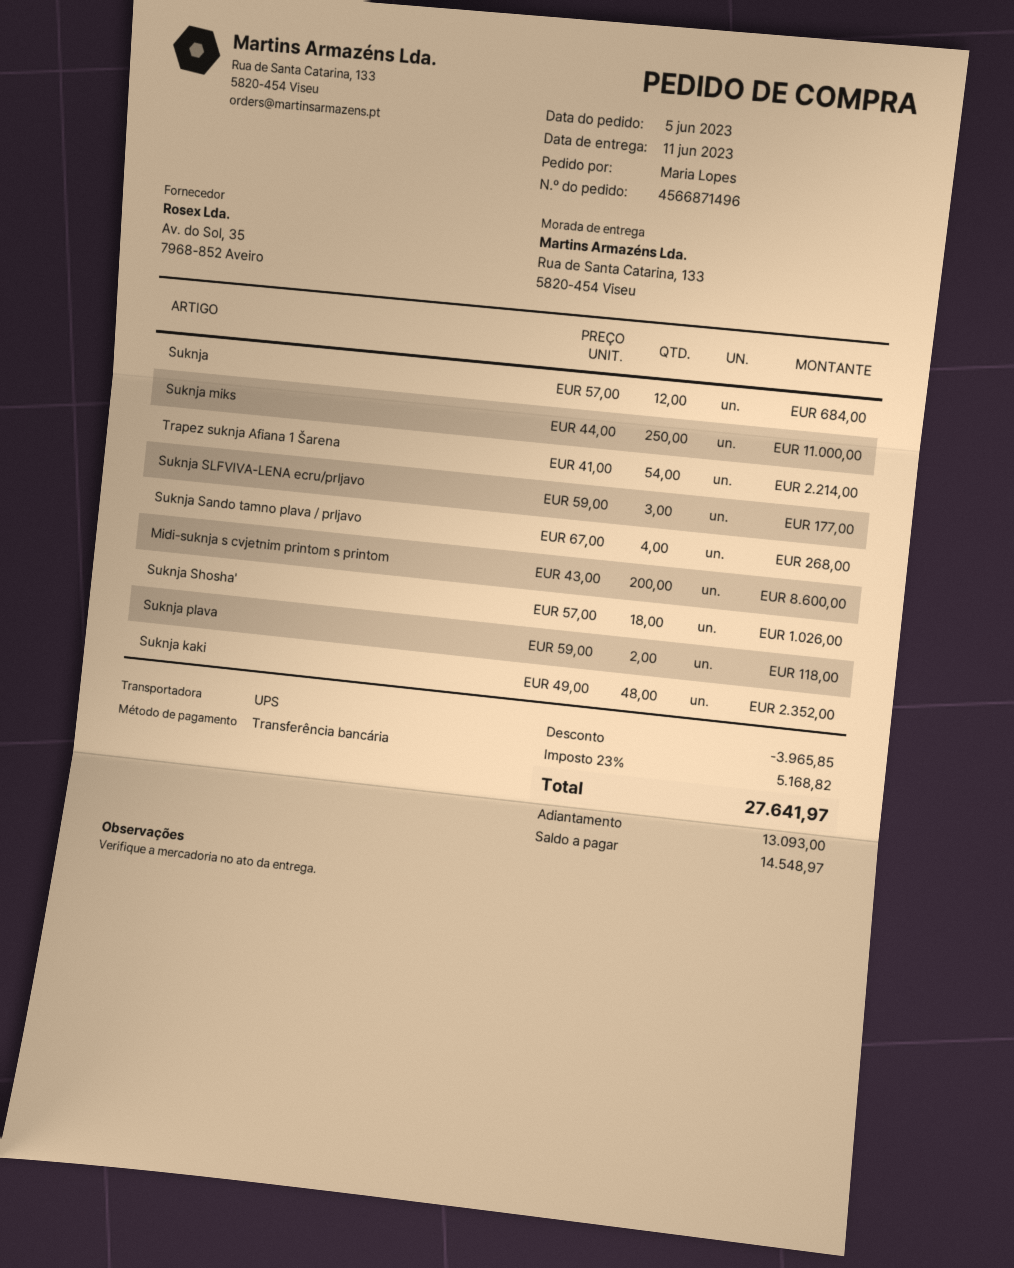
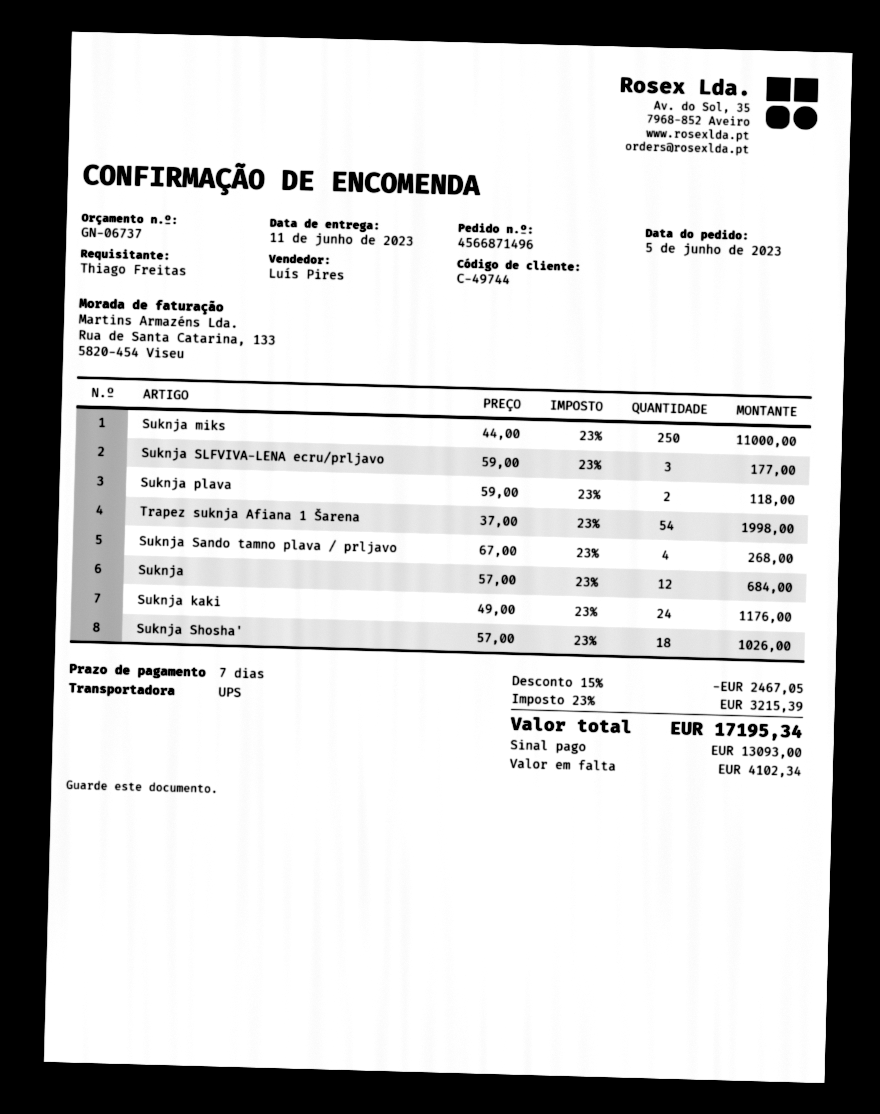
ordered by: Maria Lopes -> Thiago Freitas
Trapez suknja Afiana 1 Šarena: 54 x 41.00 = 2214.00 -> 54 x 37.00 = 1998.00
Midi-suknja s cvjetnim printom s printom: 200 x 43.00 = 8600.00 -> none
Suknja kaki: 48 x 49.00 = 2352.00 -> 24 x 49.00 = 1176.00
discount: 3965.85 -> 2467.05
tax: 23% = 5168.82 -> 23% = 3215.39
total: 27641.97 -> 17195.34
balance: 14548.97 -> 4102.34

